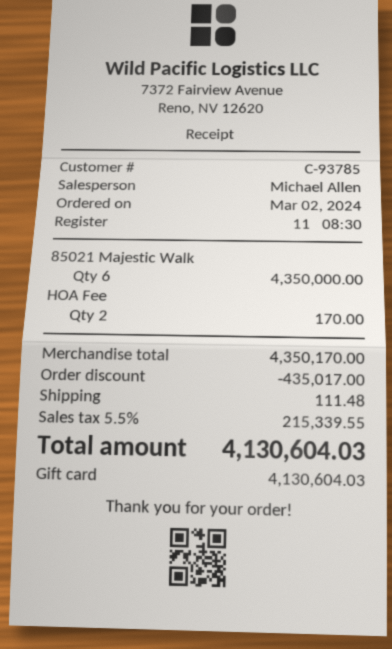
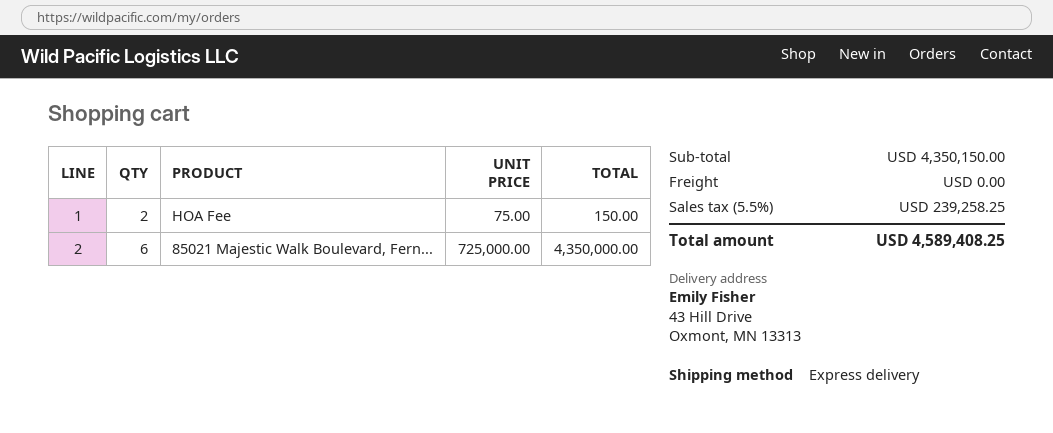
HOA Fee: 2 for 170.00 -> 2 for 150.00
subtotal: 4350170.00 -> 4350150.00
discount: 435017.00 -> none
shipping: 111.48 -> 0.00
tax: 5.5% = 215339.55 -> 5.5% = 239258.25
total: 4130604.03 -> 4589408.25

